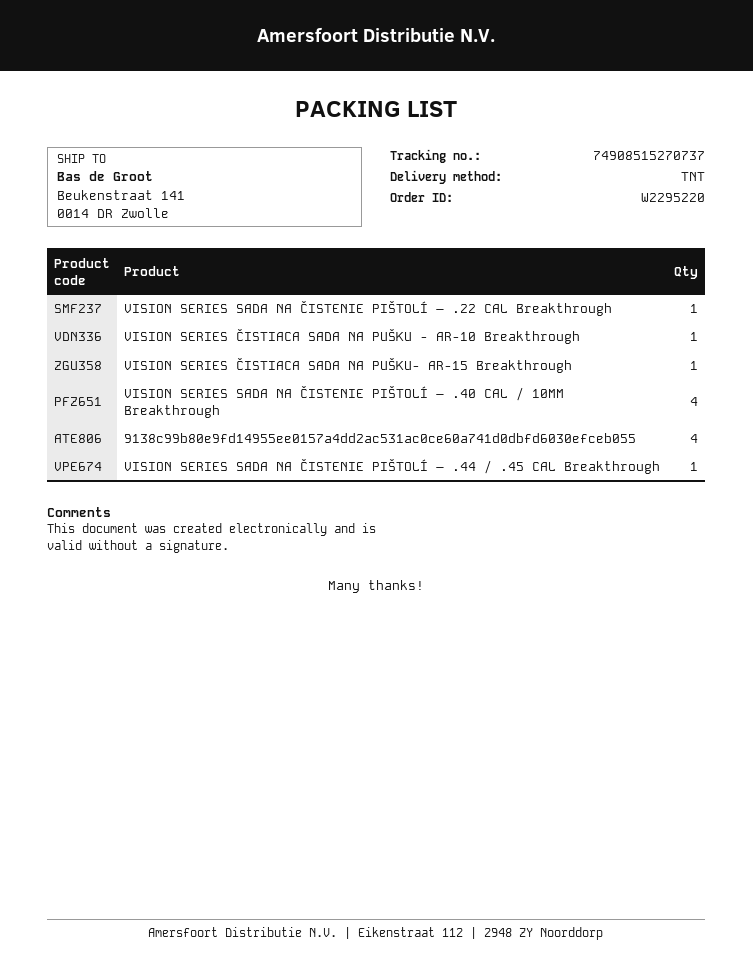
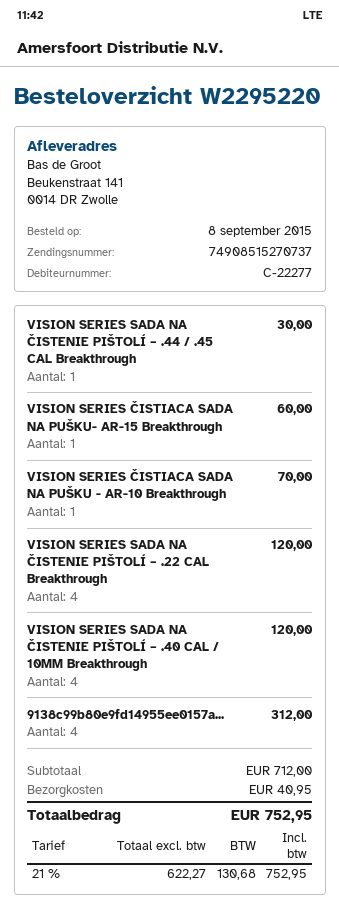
VISION SERIES SADA NA ČISTENIE PIŠTOLÍ – .22 CAL Breakthrough: 1 -> 4

